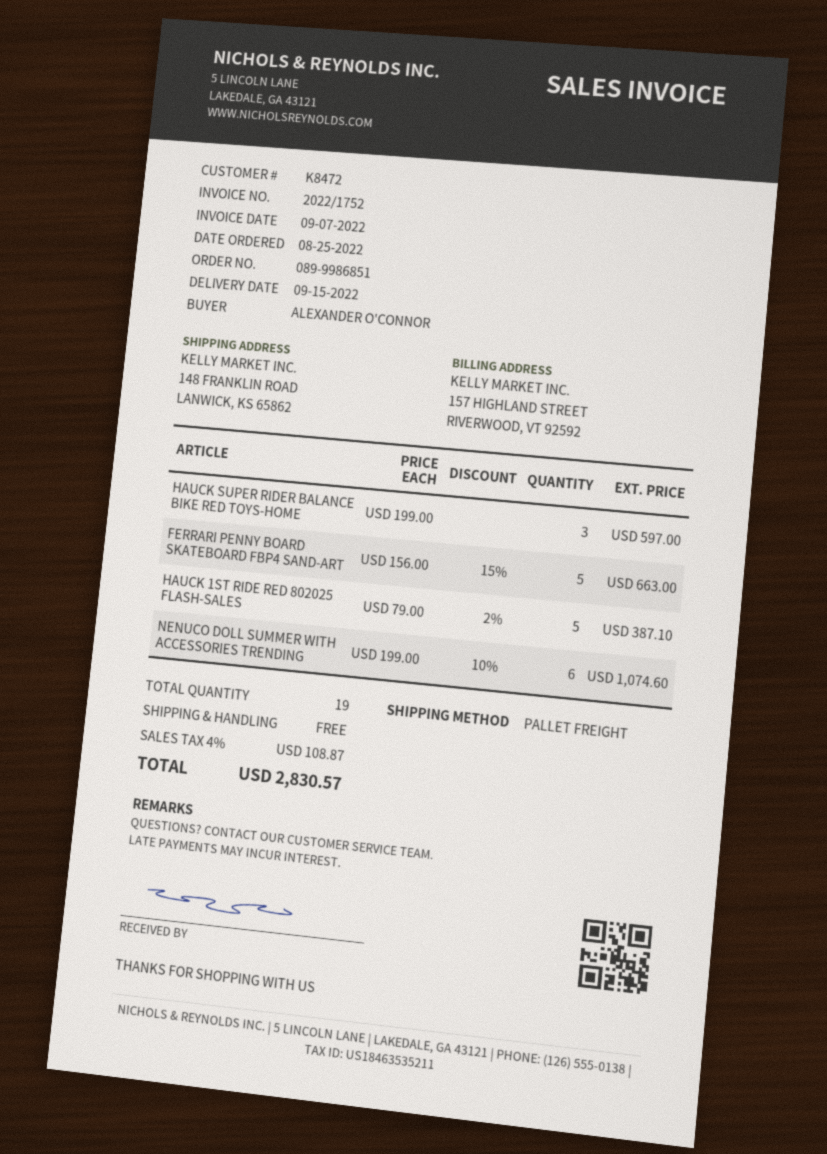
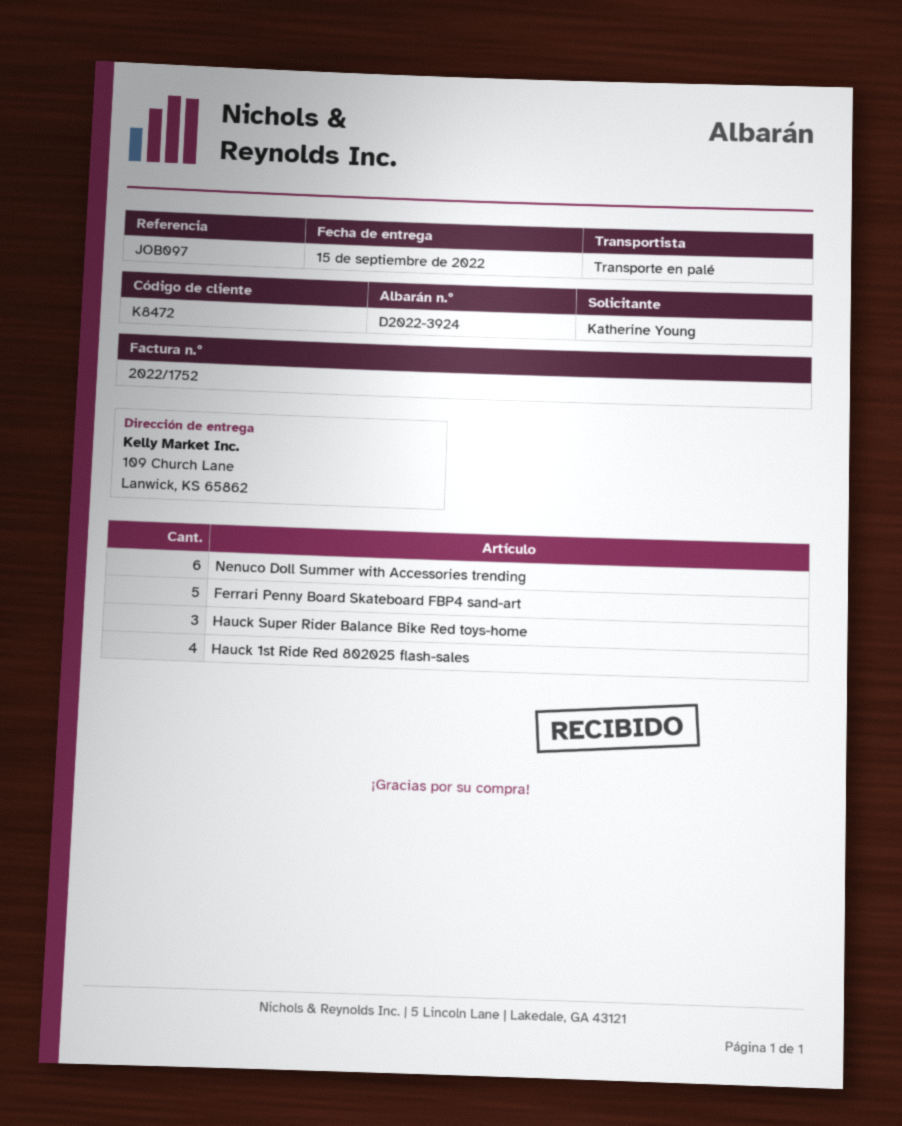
ordered by: ALEXANDER O'CONNOR -> Katherine Young
ship to: 148 FRANKLIN ROAD, LANWICK, KS 65862 -> 109 Church Lane, Lanwick, KS 65862
HAUCK 1ST RIDE RED 802025 FLASH-SALES: 5 -> 4

